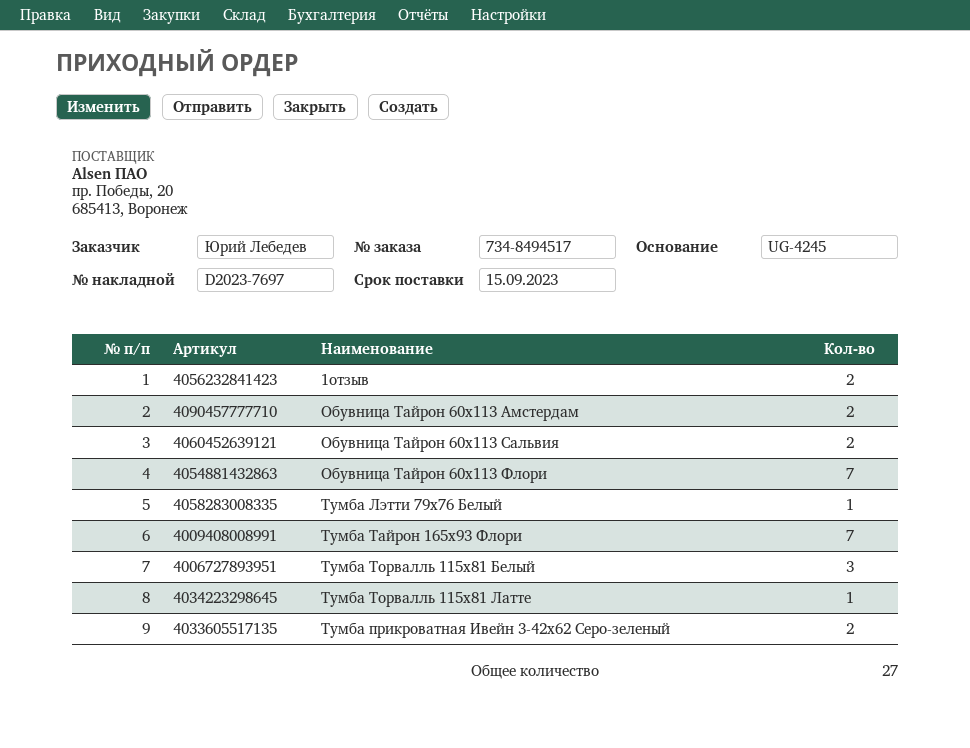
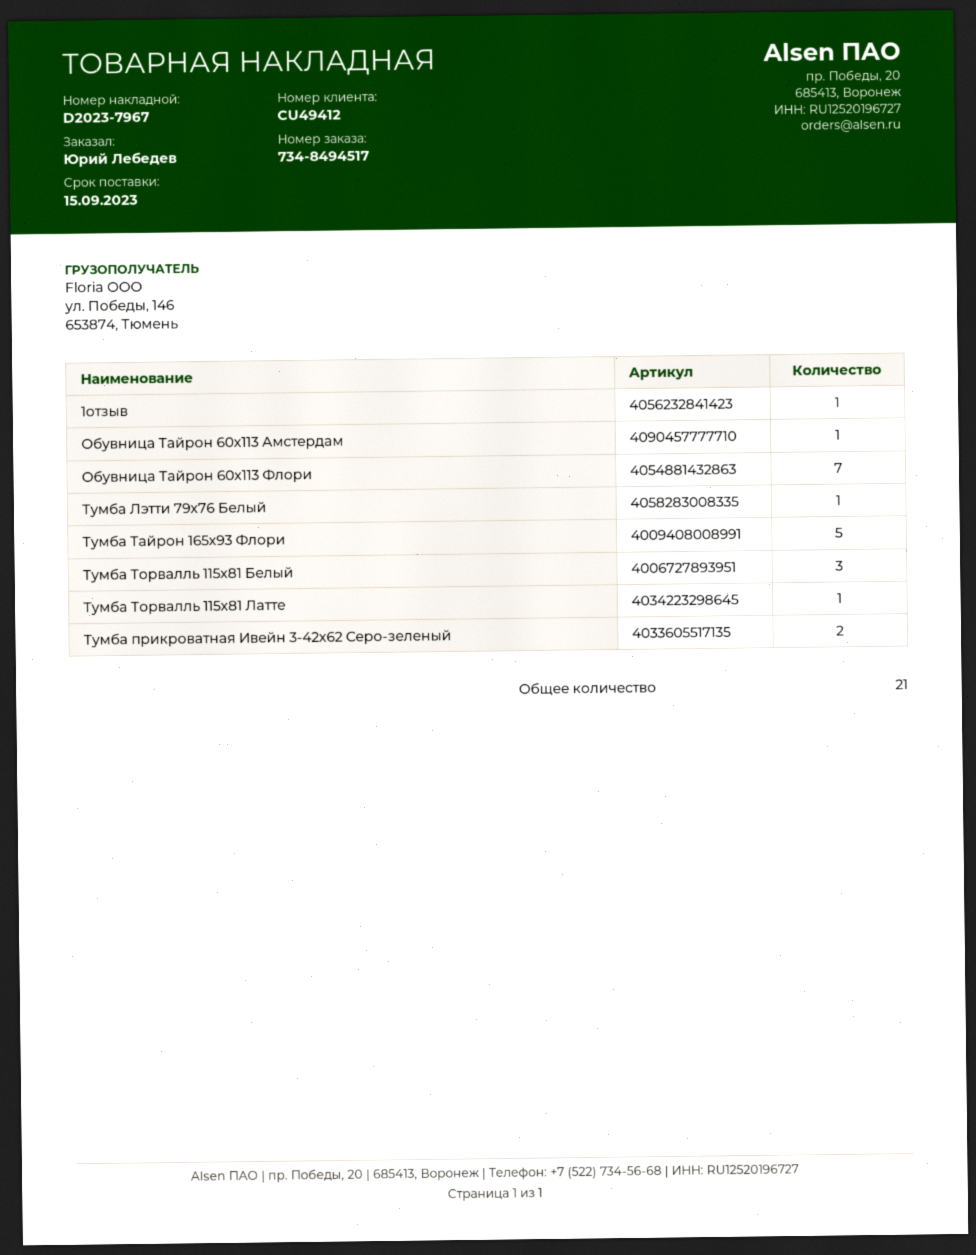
delivery note number: D2023-7697 -> D2023-7967
1отзыв: 2 -> 1
Обувница Тайрон 60x113 Амстердам: 2 -> 1
Обувница Тайрон 60x113 Сальвия: 2 -> none
Тумба Тайрон 165x93 Флори: 7 -> 5
total quantity: 27 -> 21

